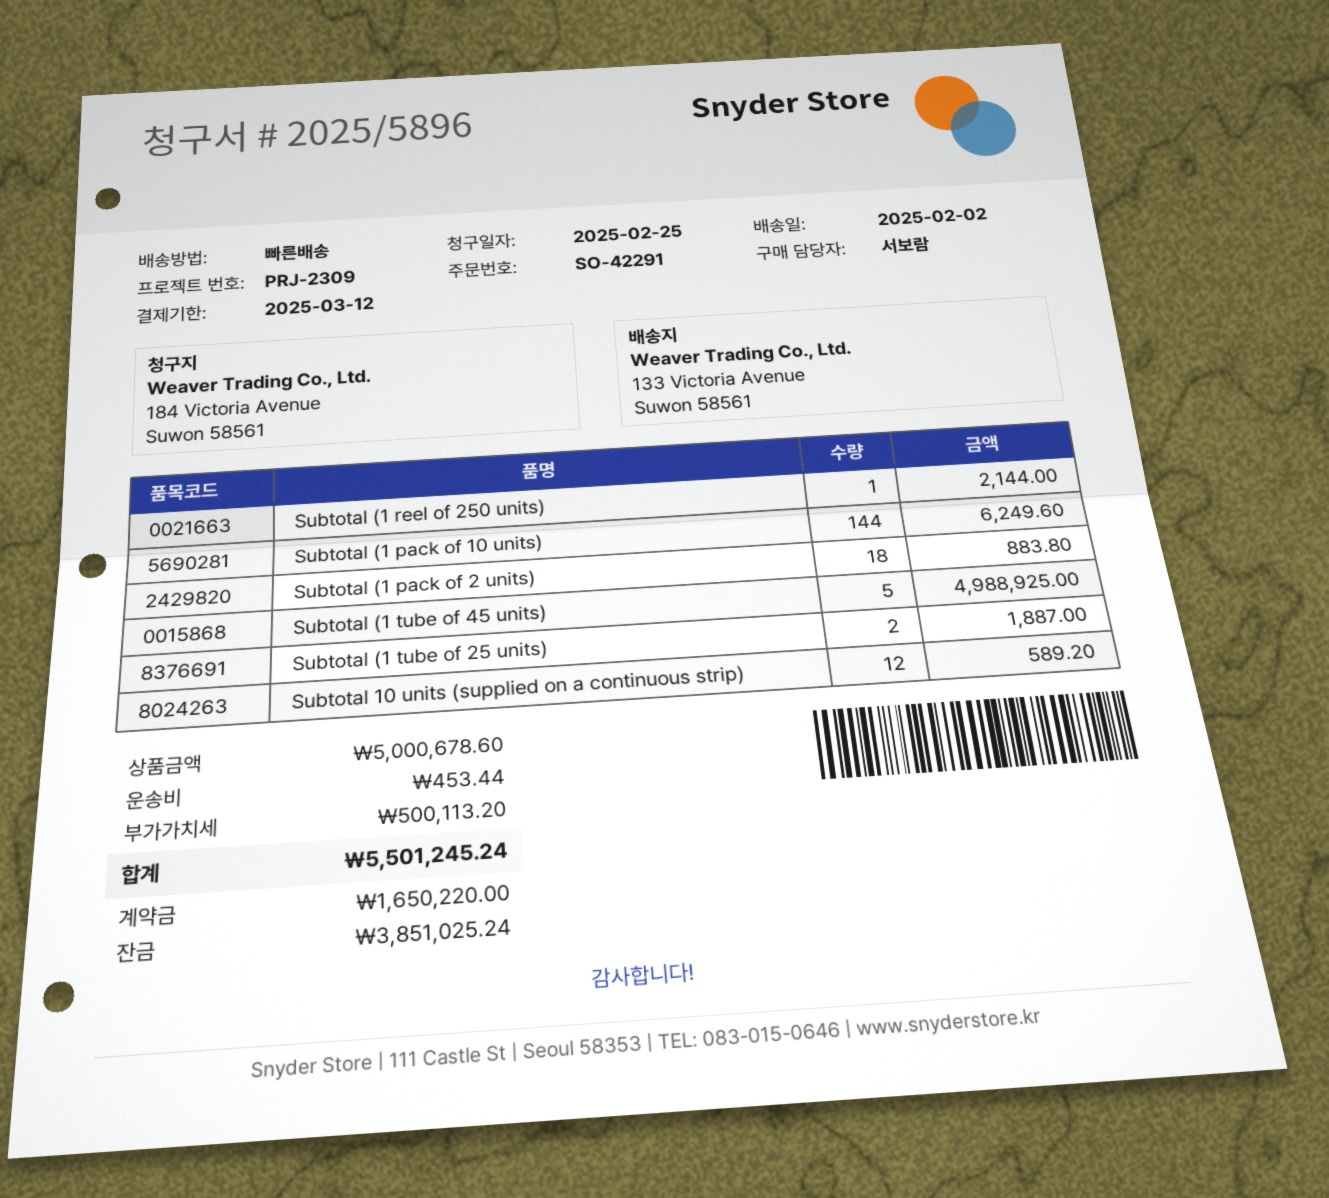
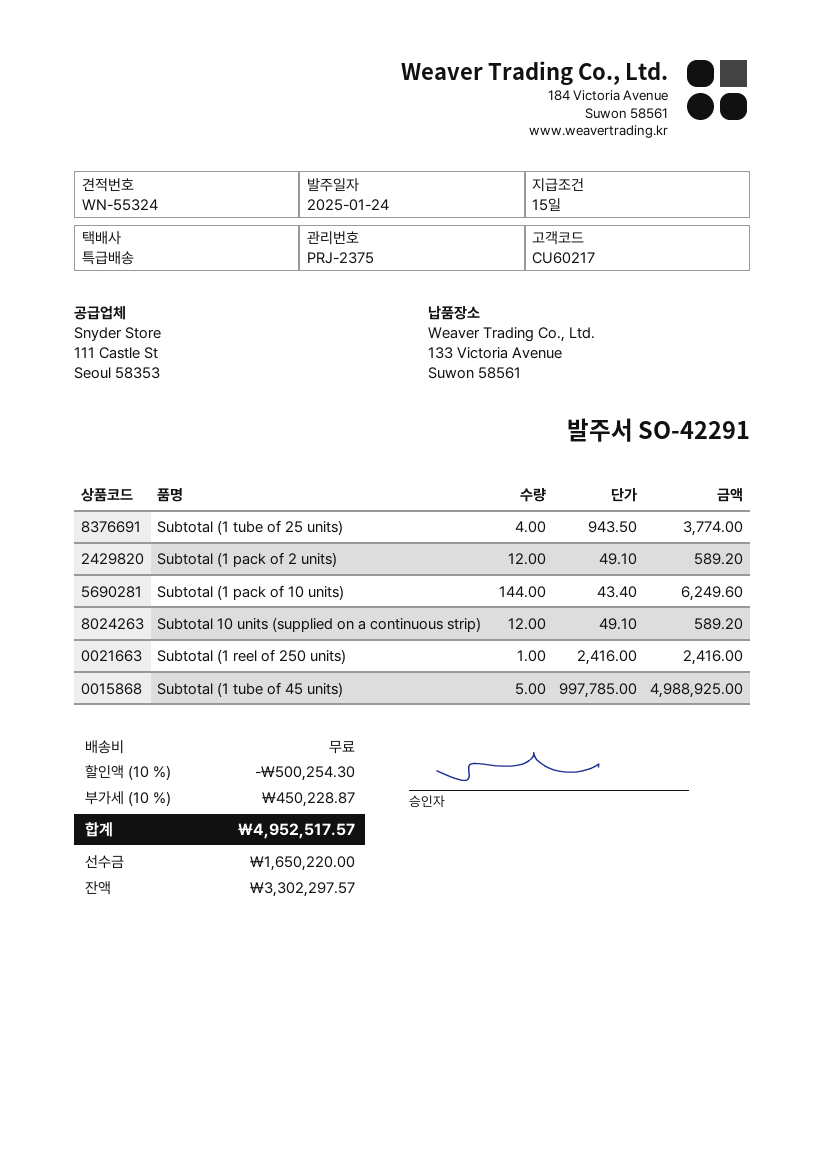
reference: PRJ-2309 -> PRJ-2375
Subtotal (1 reel of 250 units): 1 for 2144.00 -> 1 for 2416.00
Subtotal (1 pack of 2 units): 18 for 883.80 -> 12 for 589.20
Subtotal (1 tube of 25 units): 2 for 1887.00 -> 4 for 3774.00
discount: none -> 10% = 500254.30
shipping: 453.44 -> 0.00
tax: 500113.20 -> 450228.87
total: 5501245.24 -> 4952517.57
balance: 3851025.24 -> 3302297.57

